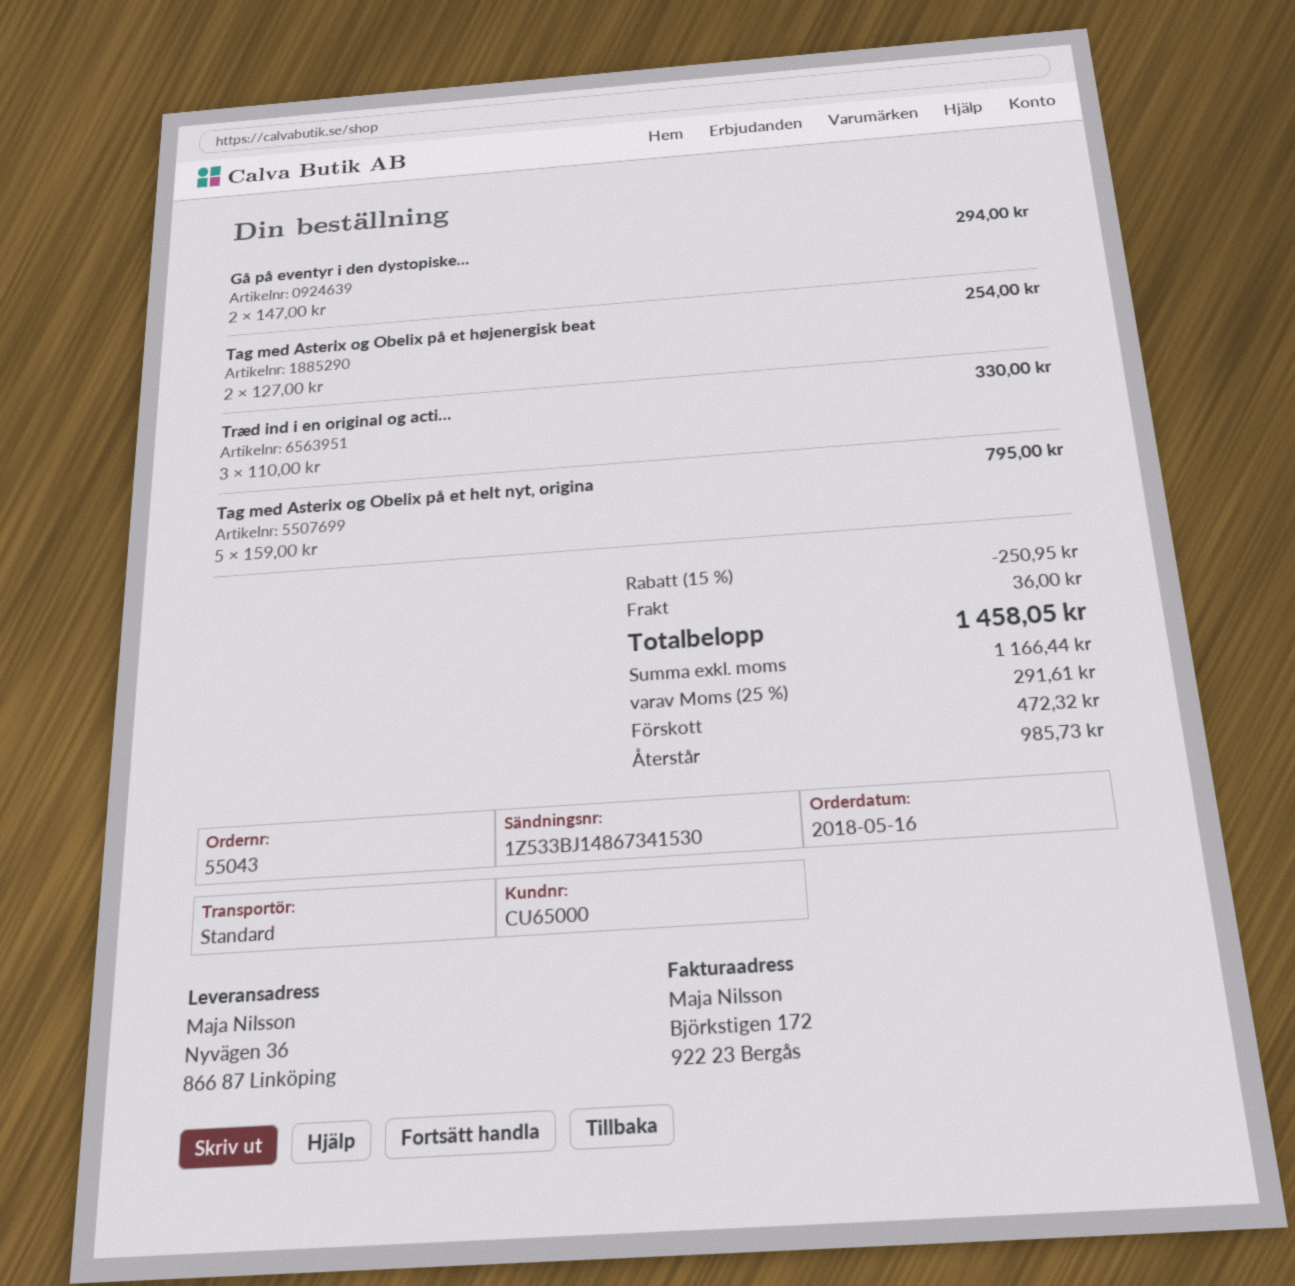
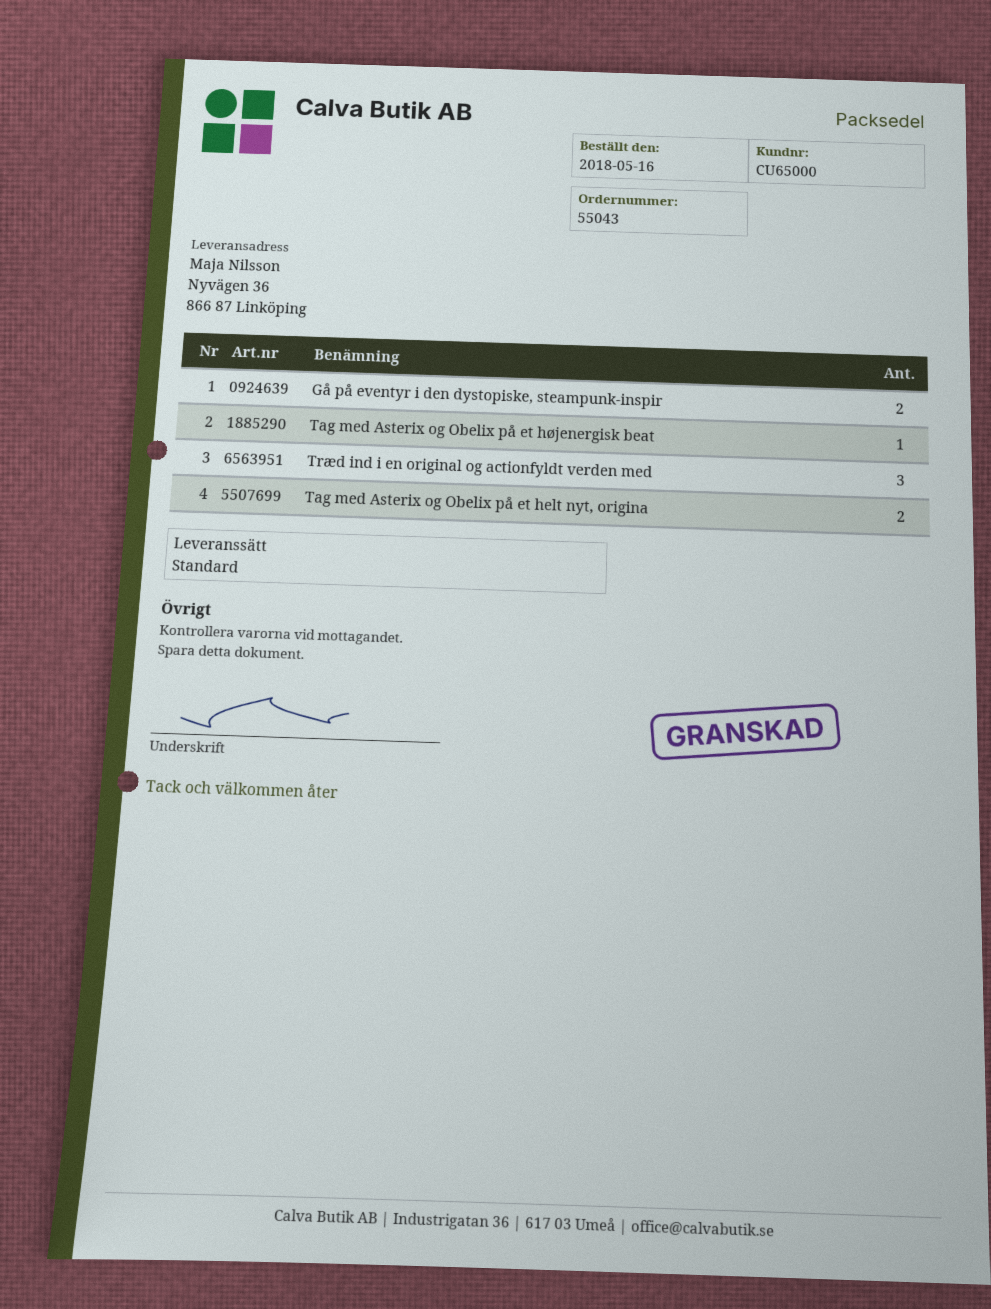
Tag med Asterix og Obelix på et højenergisk beat: 2 -> 1
Tag med Asterix og Obelix på et helt nyt, origina: 5 -> 2

